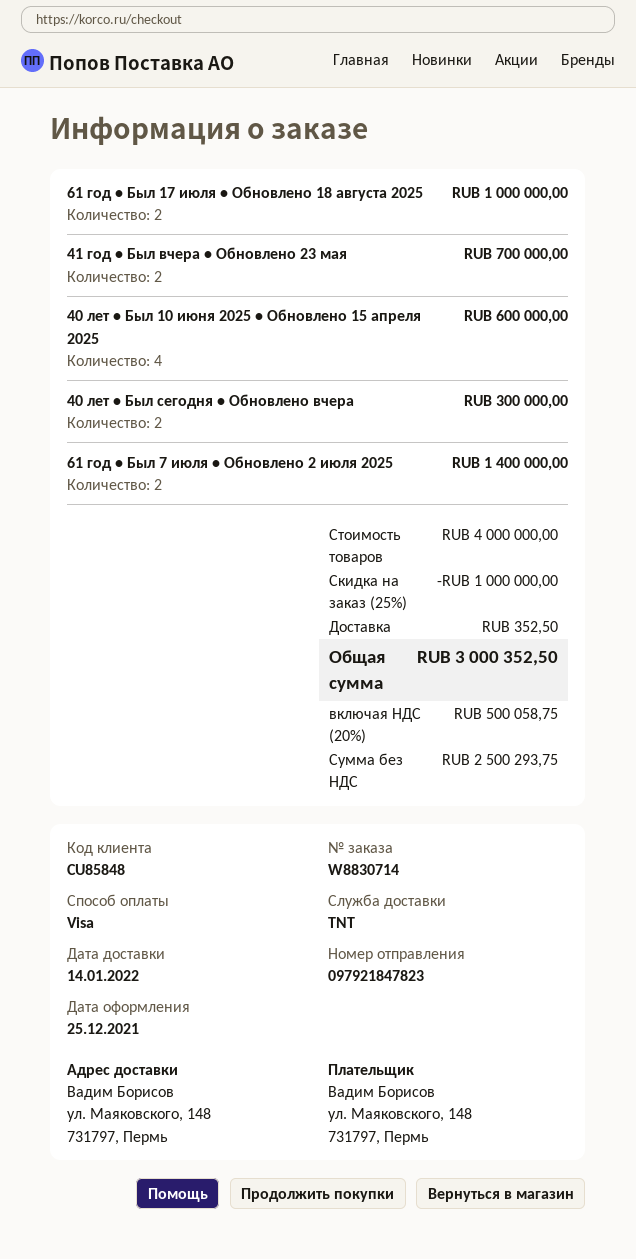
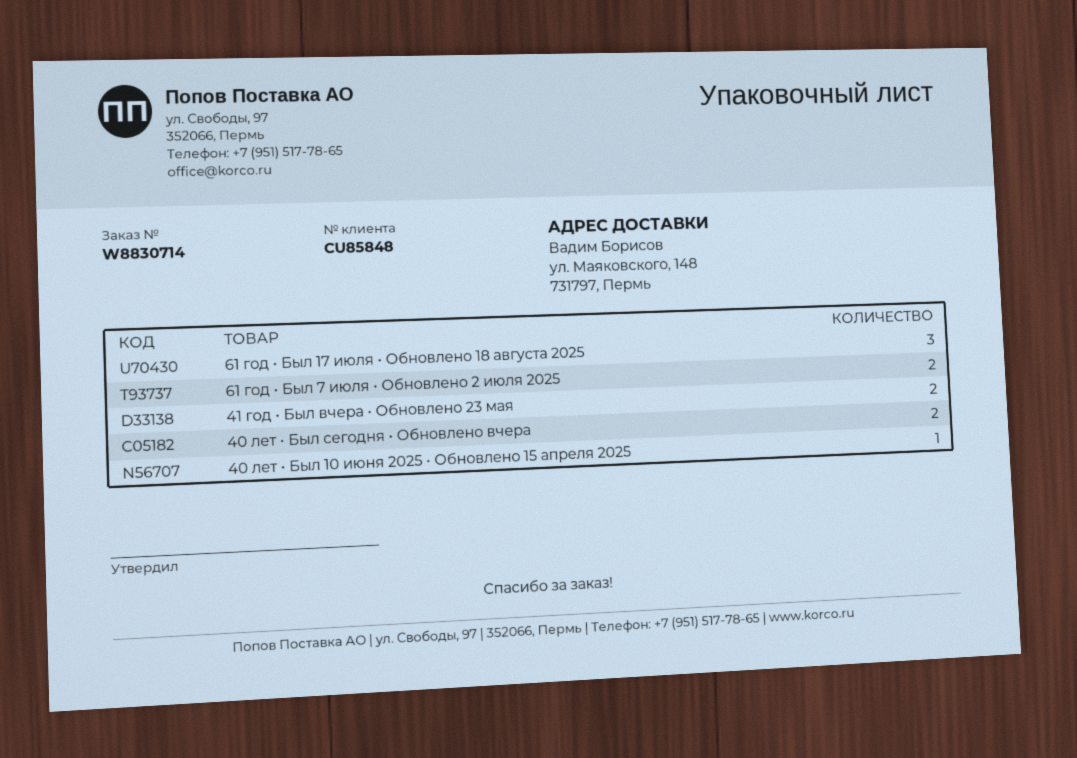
61 год • Был 17 июля • Обновлено 18 августа 2025: 2 -> 3
40 лет • Был 10 июня 2025 • Обновлено 15 апреля 2025: 4 -> 1

